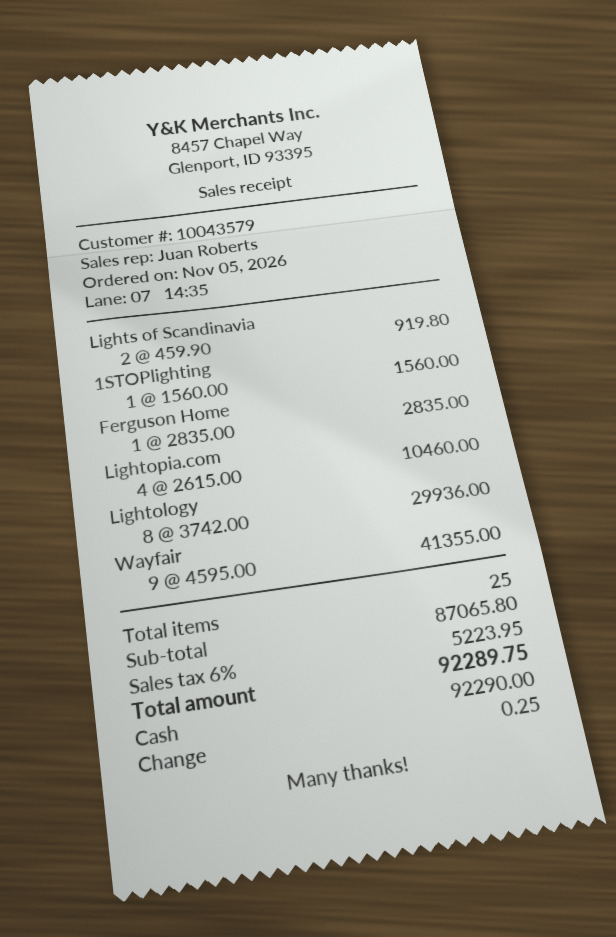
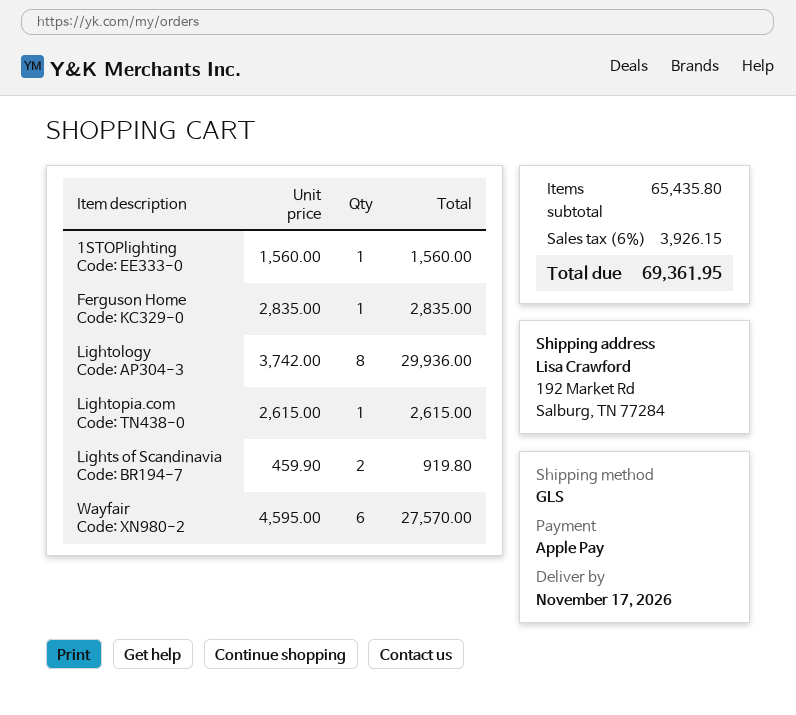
payment method: cash -> Apple Pay
Lightopia.com: 4 x 2615.00 = 10460.00 -> 1 x 2615.00 = 2615.00
Wayfair: 9 x 4595.00 = 41355.00 -> 6 x 4595.00 = 27570.00
subtotal: 87065.80 -> 65435.80
tax: 6% = 5223.95 -> 6% = 3926.15
total: 92289.75 -> 69361.95

